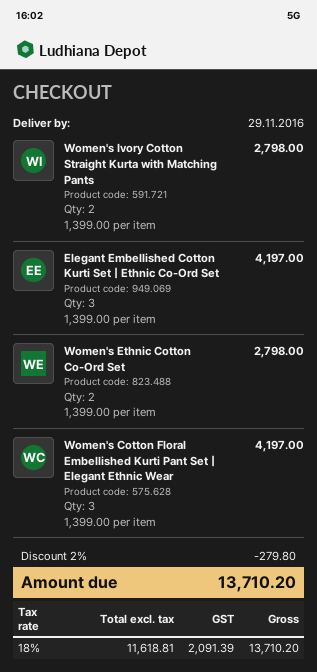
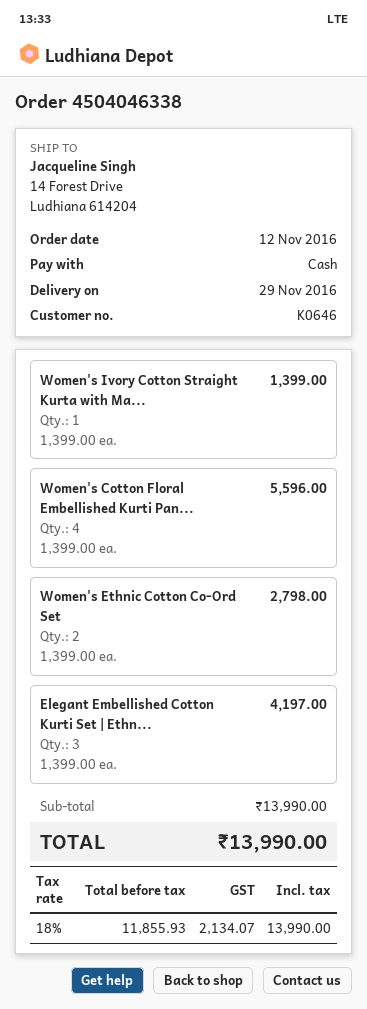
Women's Ivory Cotton Straight Kurta with Matching Pants: 2 x 1399.00 = 2798.00 -> 1 x 1399.00 = 1399.00
Women's Cotton Floral Embellished Kurti Pant Set | Elegant Ethnic Wear: 3 x 1399.00 = 4197.00 -> 4 x 1399.00 = 5596.00
discount: 2% = 279.80 -> none
net: 11618.81 -> 11855.93
tax: 18% = 2091.39 -> 18% = 2134.07
total: 13710.20 -> 13990.00

